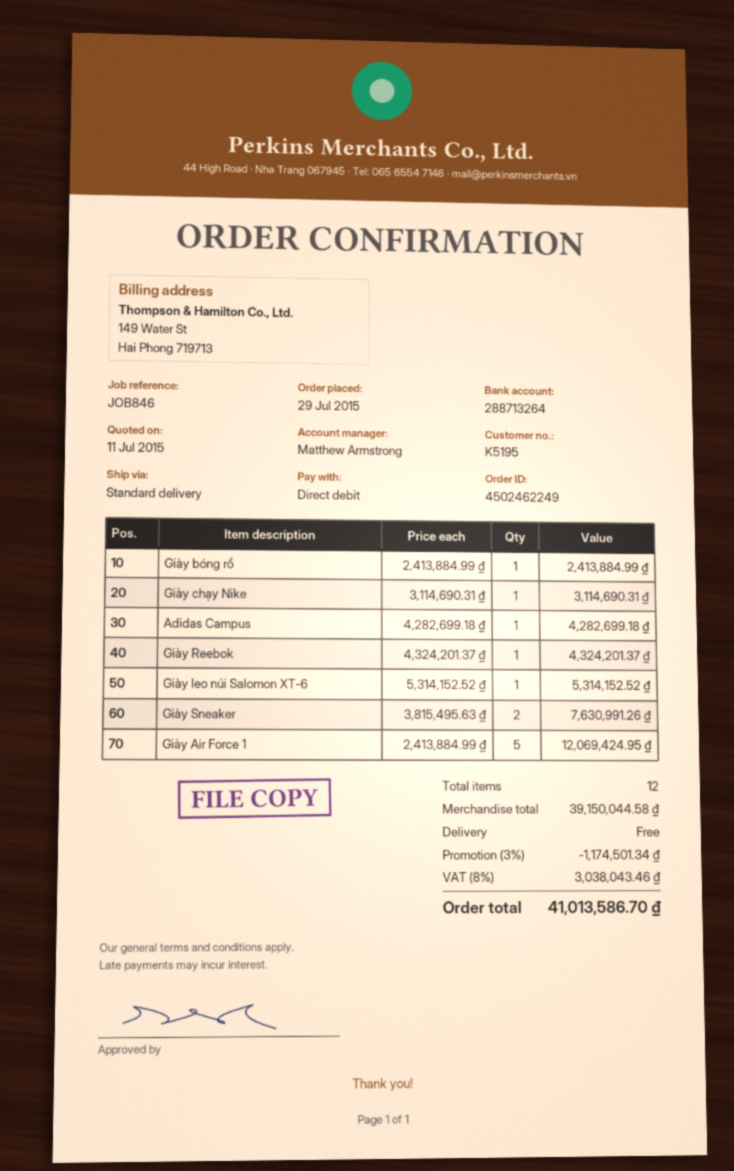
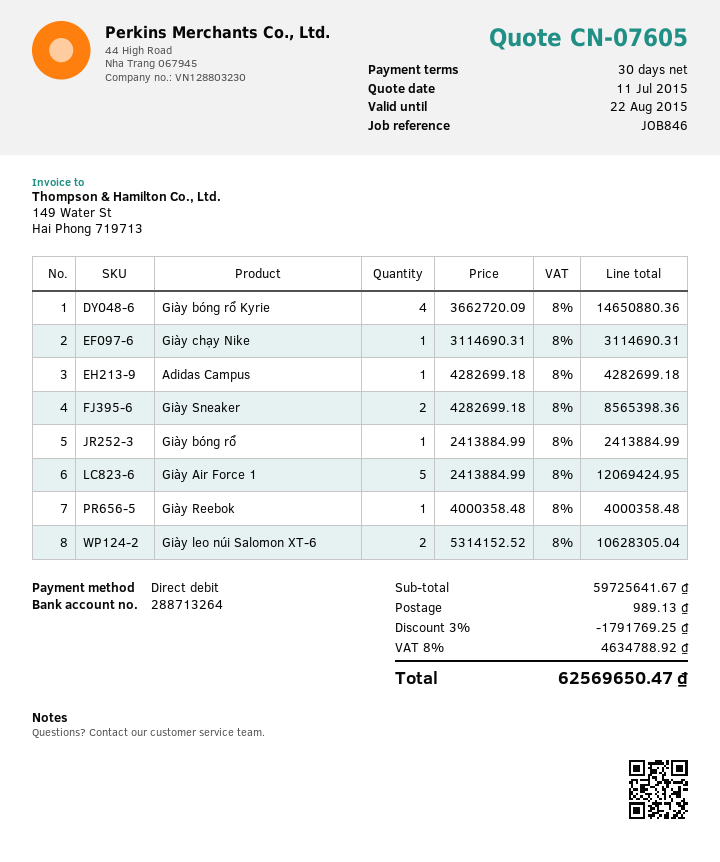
Giày Reebok: 1 x 4324201.37 = 4324201.37 -> 1 x 4000358.48 = 4000358.48
Giày leo núi Salomon XT-6: 1 x 5314152.52 = 5314152.52 -> 2 x 5314152.52 = 10628305.04
Giày Sneaker: 2 x 3815495.63 = 7630991.26 -> 2 x 4282699.18 = 8565398.36
Giày bóng rổ Kyrie: none -> 4 x 3662720.09 = 14650880.36
subtotal: 39150044.58 -> 59725641.67
discount: 3% = 1174501.34 -> 3% = 1791769.25
shipping: 0.00 -> 989.13
tax: 8% = 3038043.46 -> 8% = 4634788.92
total: 41013586.70 -> 62569650.47

